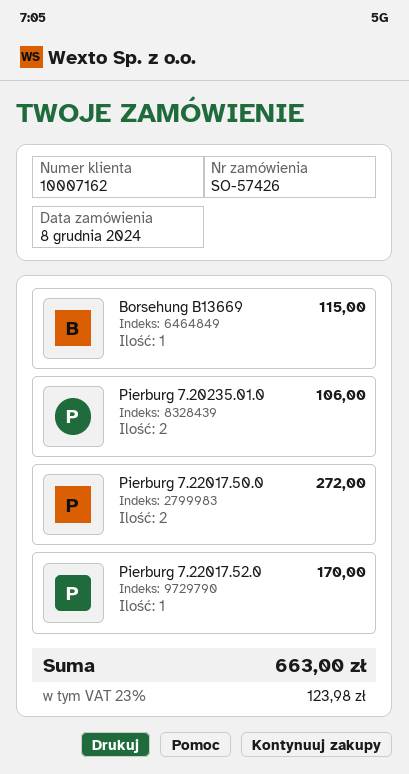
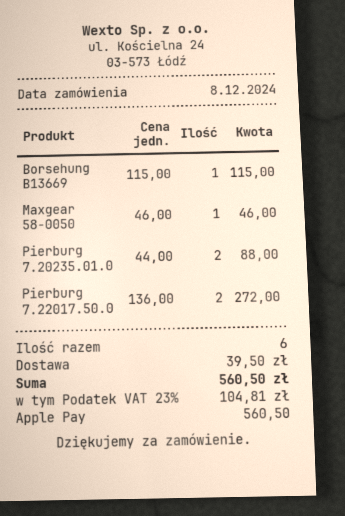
Pierburg 7.20235.01.0: 2 for 106.00 -> 2 for 88.00
Pierburg 7.22017.52.0: 1 for 170.00 -> none
Maxgear 58-0050: none -> 1 for 46.00
shipping: none -> 39.50
tax: 23% = 123.98 -> 23% = 104.81
total: 663.00 -> 560.50

